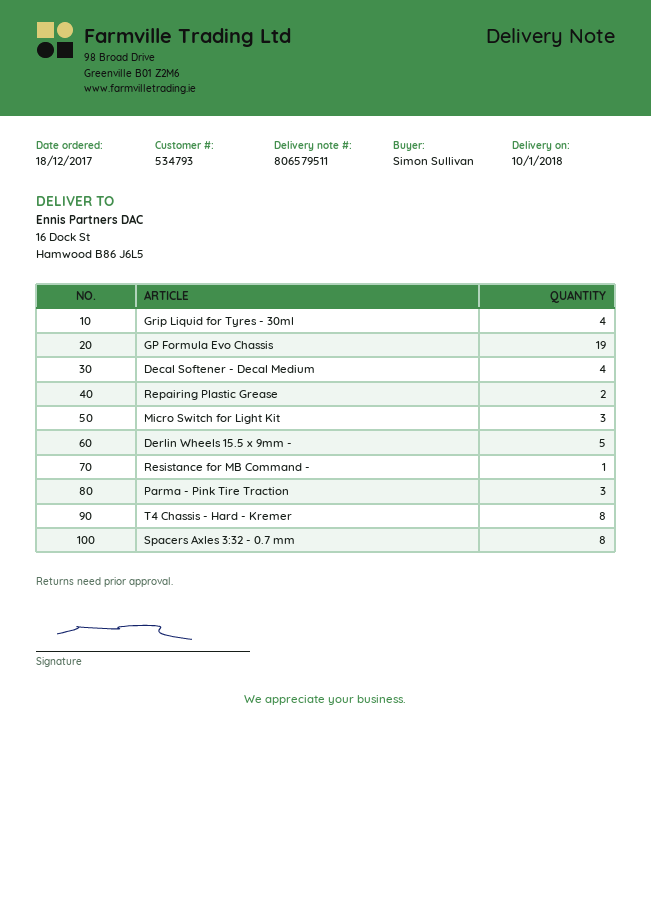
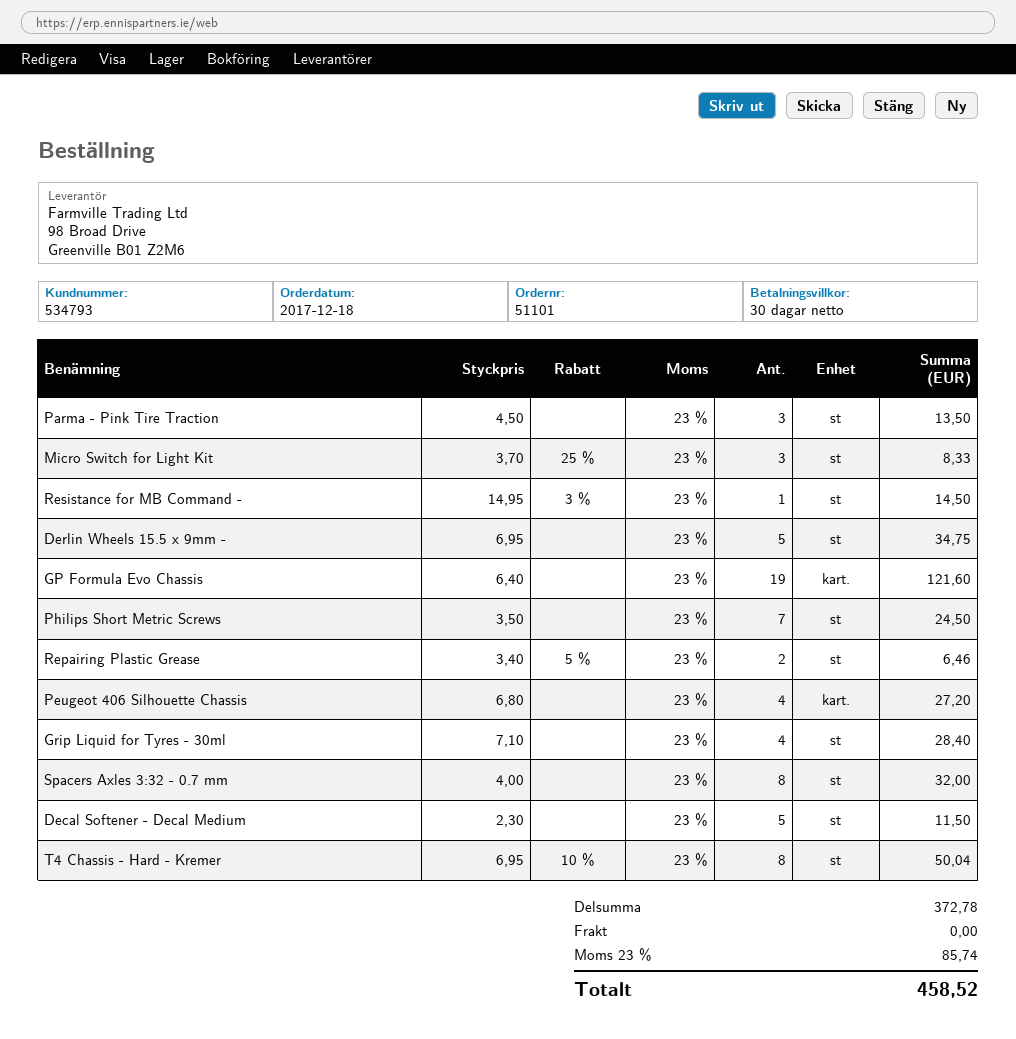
Decal Softener - Decal Medium: 4 -> 5
Philips Short Metric Screws: none -> 7
Peugeot 406 Silhouette Chassis: none -> 4

